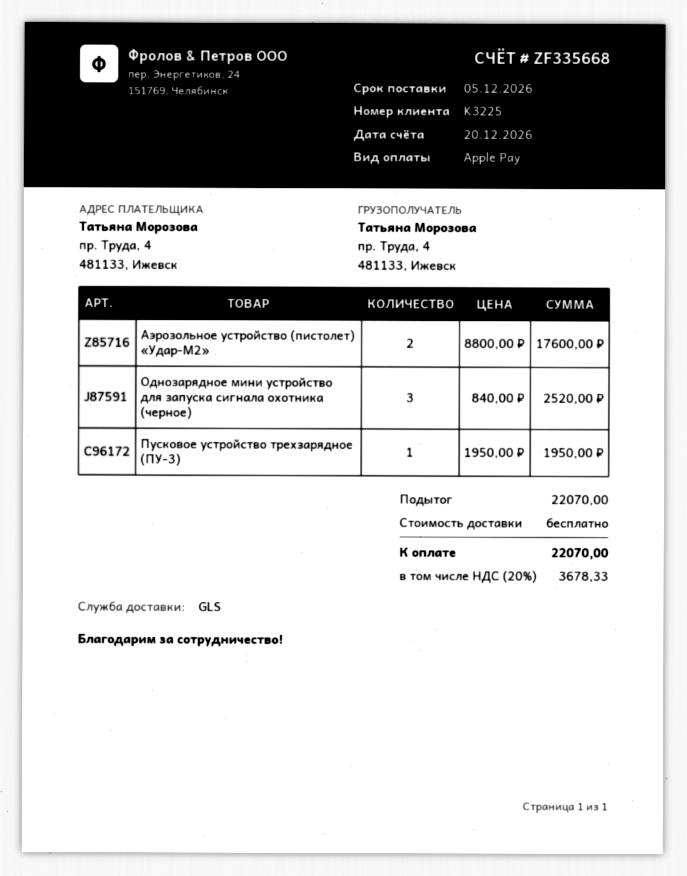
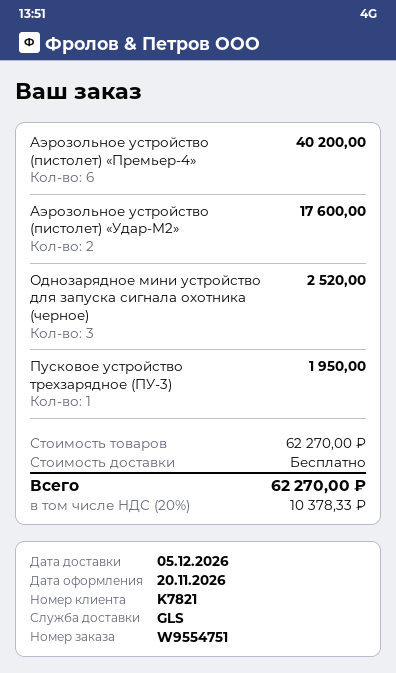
customer number: K3225 -> K7821
Аэрозольное устройство (пистолет) «Премьер-4»: none -> 6 for 40200.00
subtotal: 22070.00 -> 62270.00
tax: 20% = 3678.33 -> 20% = 10378.33
total: 22070.00 -> 62270.00

